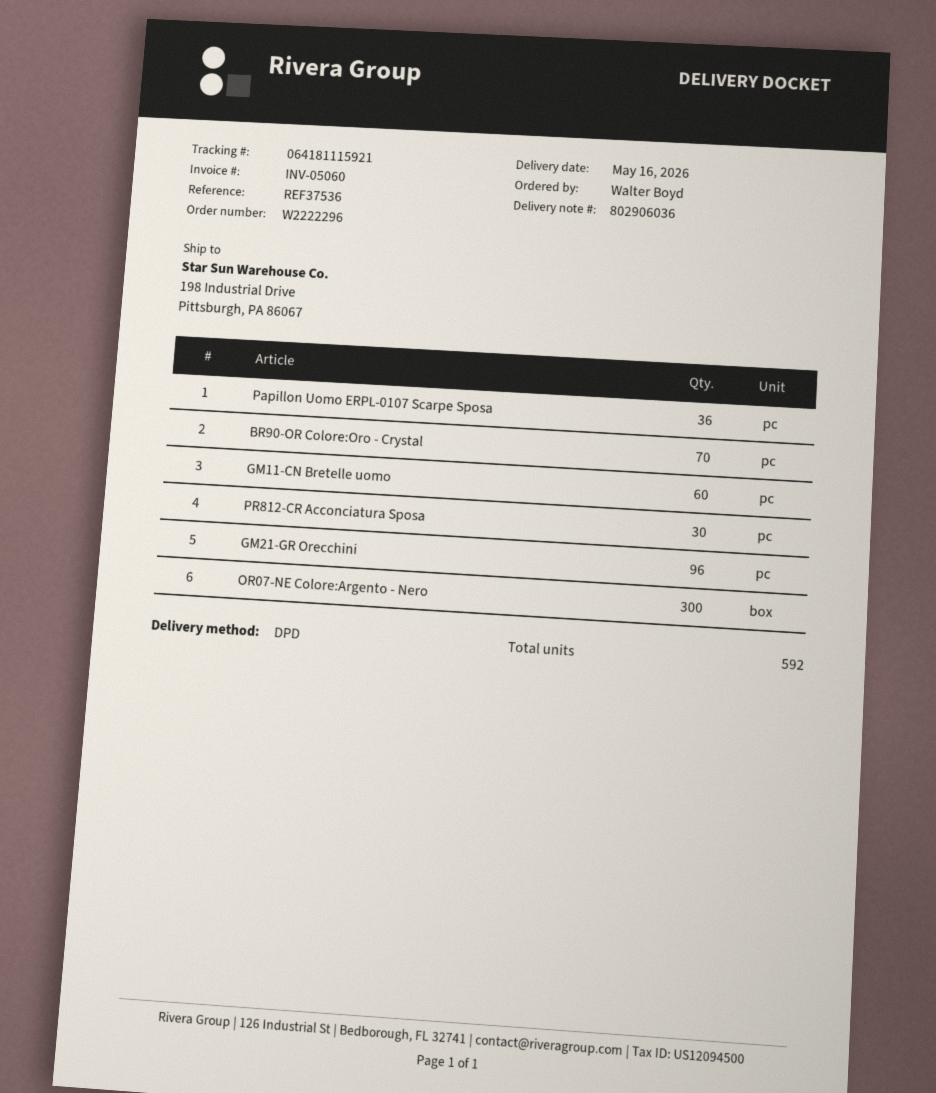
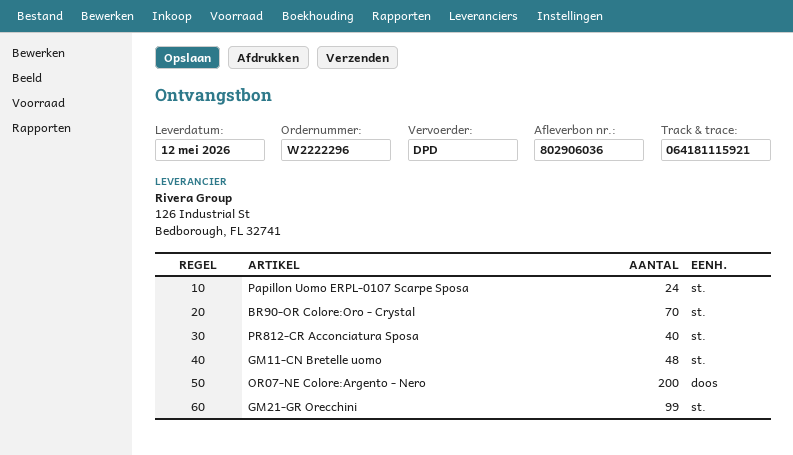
delivery date: 2026-05-16 -> 2026-05-12
Papillon Uomo ERPL-0107 Scarpe Sposa: 36 -> 24
GM11-CN Bretelle uomo: 60 -> 48
PR812-CR Acconciatura Sposa: 30 -> 40
GM21-GR Orecchini: 96 -> 99
OR07-NE Colore:Argento - Nero: 300 -> 200

